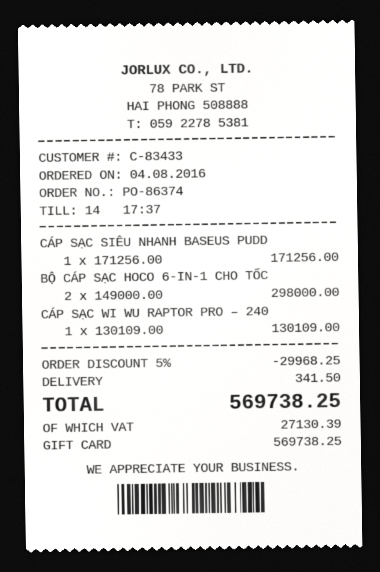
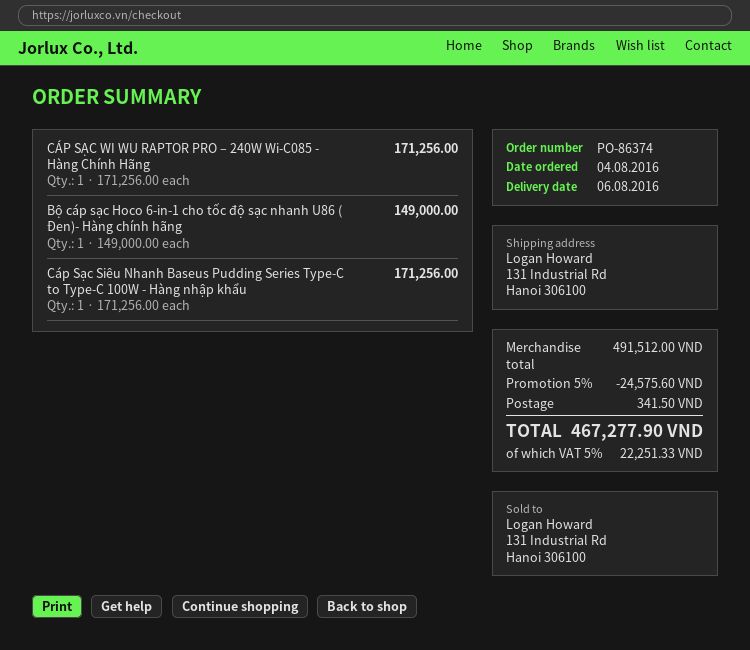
BỘ CÁP SẠC HOCO 6-IN-1 CHO TỐC: 2 x 149000.00 = 298000.00 -> 1 x 149000.00 = 149000.00
CÁP SẠC WI WU RAPTOR PRO – 240: 1 x 130109.00 = 130109.00 -> 1 x 171256.00 = 171256.00
discount: 5% = 29968.25 -> 5% = 24575.60
tax: 27130.39 -> 22251.33
total: 569738.25 -> 467277.90

